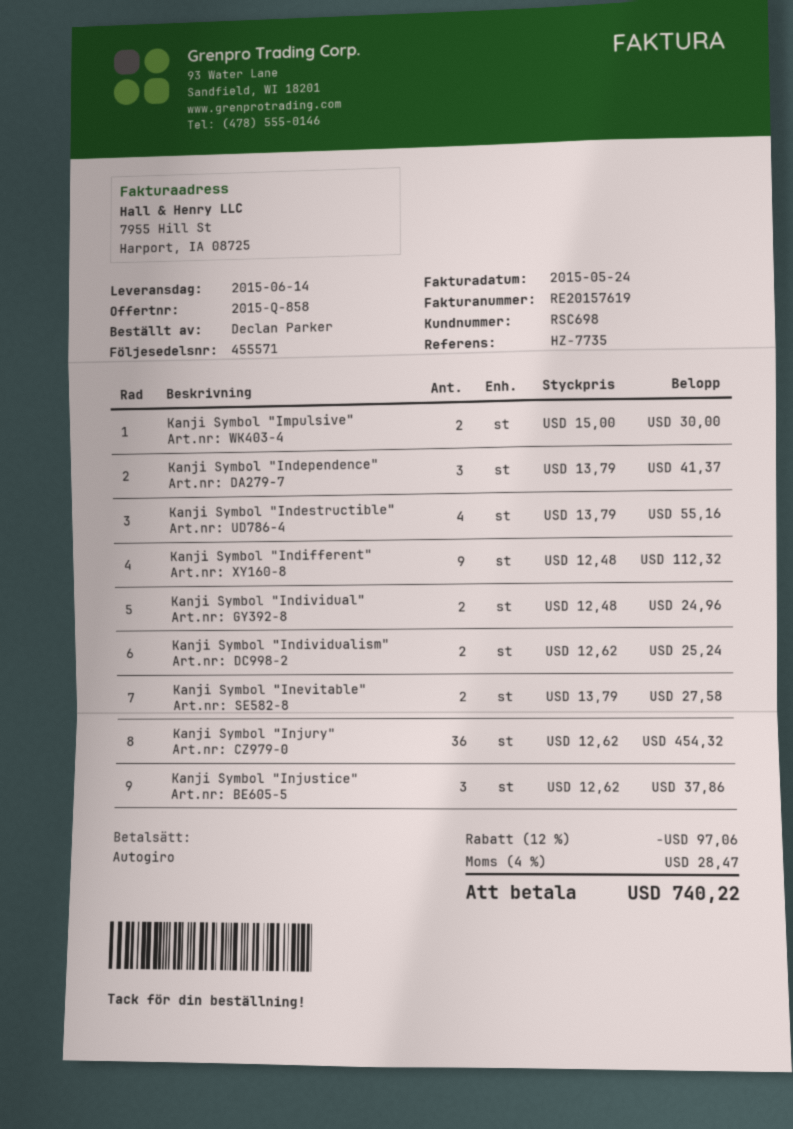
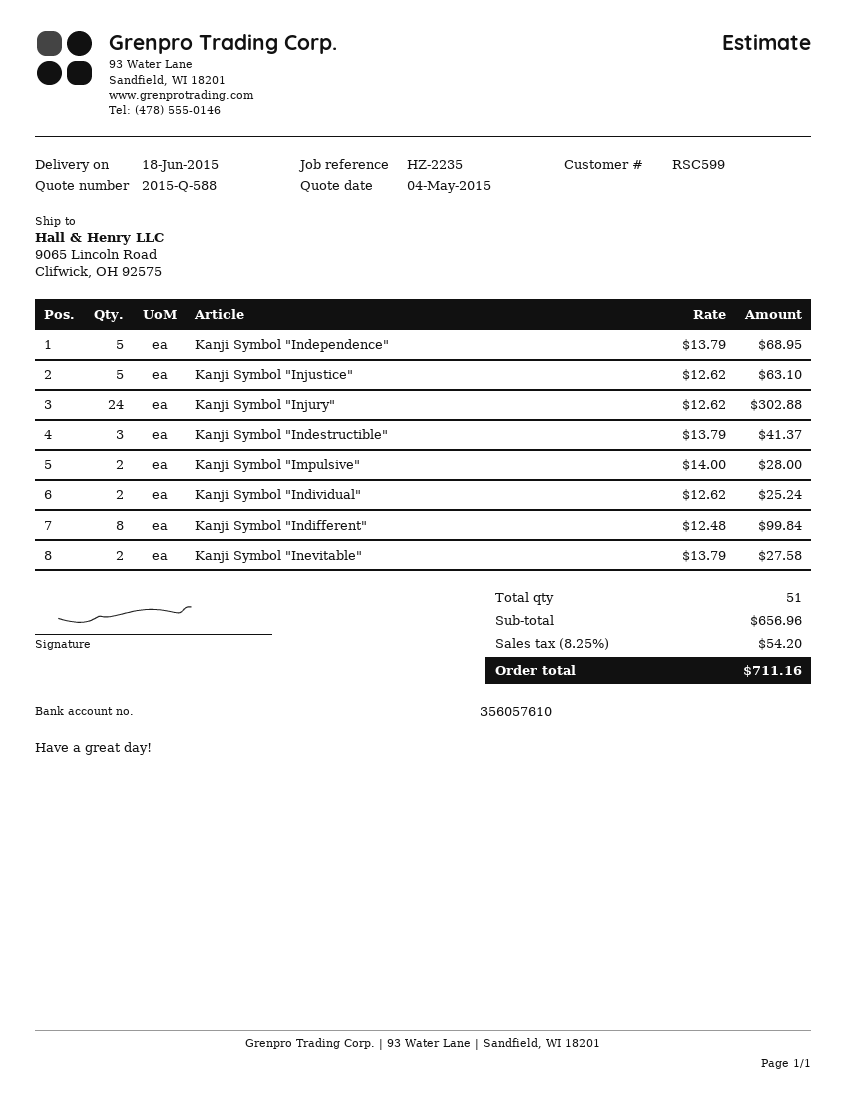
quote number: 2015-Q-858 -> 2015-Q-588
delivery date: 2015-06-14 -> 2015-06-18
customer number: RSC698 -> RSC599
reference: HZ-7735 -> HZ-2235
Kanji Symbol "Impulsive": 2 x 15.00 = 30.00 -> 2 x 14.00 = 28.00
Kanji Symbol "Independence": 3 x 13.79 = 41.37 -> 5 x 13.79 = 68.95
Kanji Symbol "Indestructible": 4 x 13.79 = 55.16 -> 3 x 13.79 = 41.37
Kanji Symbol "Indifferent": 9 x 12.48 = 112.32 -> 8 x 12.48 = 99.84
Kanji Symbol "Individual": 2 x 12.48 = 24.96 -> 2 x 12.62 = 25.24
Kanji Symbol "Individualism": 2 x 12.62 = 25.24 -> none
Kanji Symbol "Injury": 36 x 12.62 = 454.32 -> 24 x 12.62 = 302.88
Kanji Symbol "Injustice": 3 x 12.62 = 37.86 -> 5 x 12.62 = 63.10
discount: 12% = 97.06 -> none
tax: 4% = 28.47 -> 8.25% = 54.20
total: 740.22 -> 711.16

